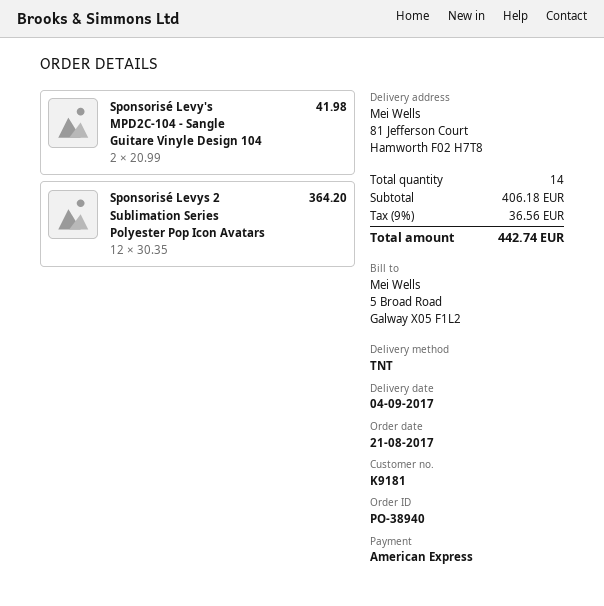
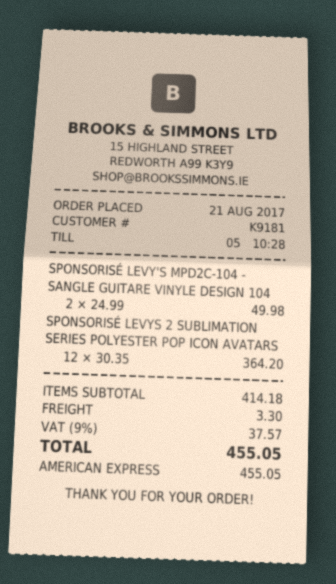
Sponsorisé Levy's MPD2C-104 - Sangle Guitare Vinyle Design 104: 2 x 20.99 = 41.98 -> 2 x 24.99 = 49.98
subtotal: 406.18 -> 414.18
shipping: none -> 3.30
tax: 9% = 36.56 -> 9% = 37.57
total: 442.74 -> 455.05

